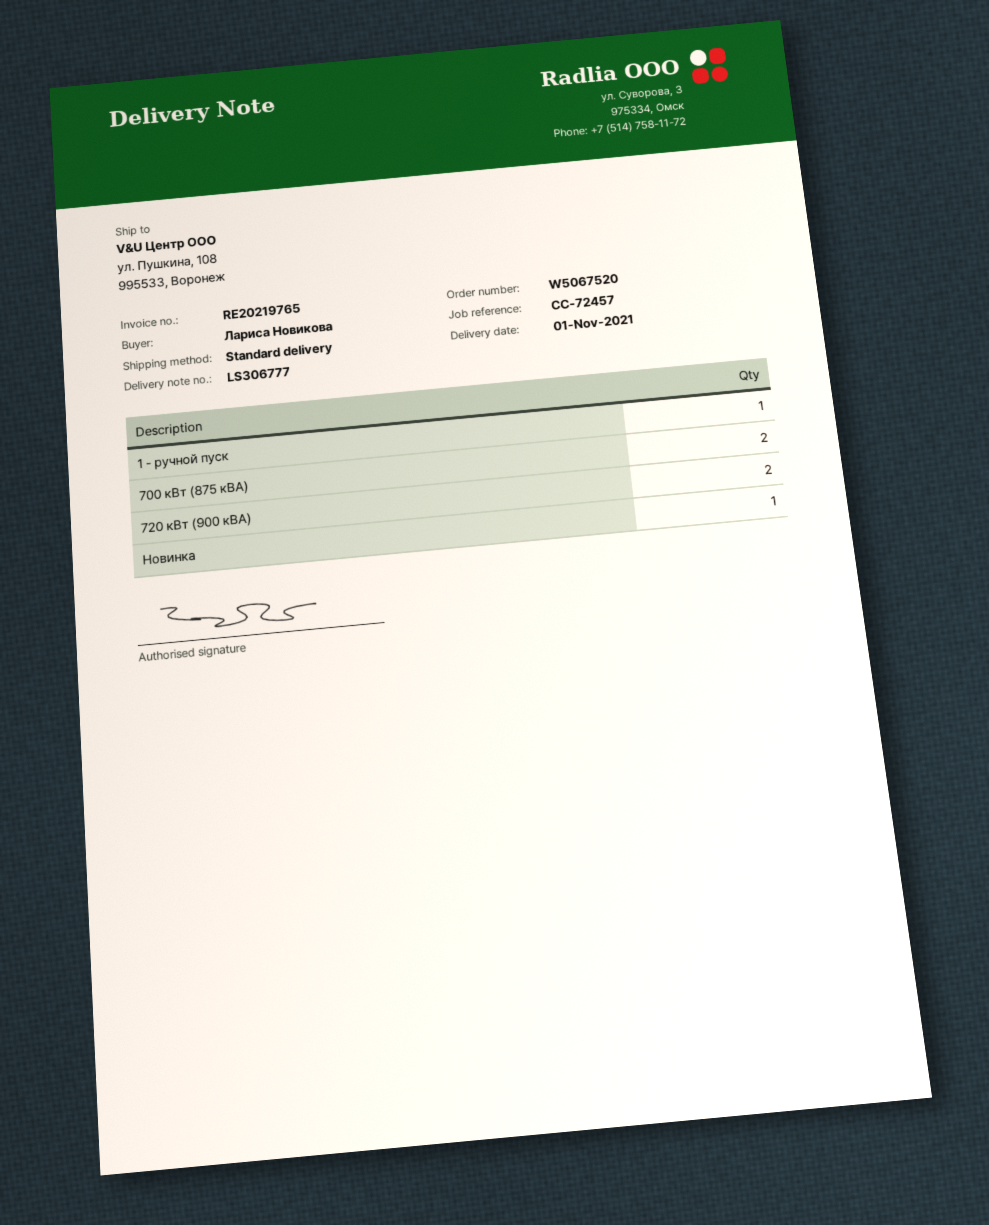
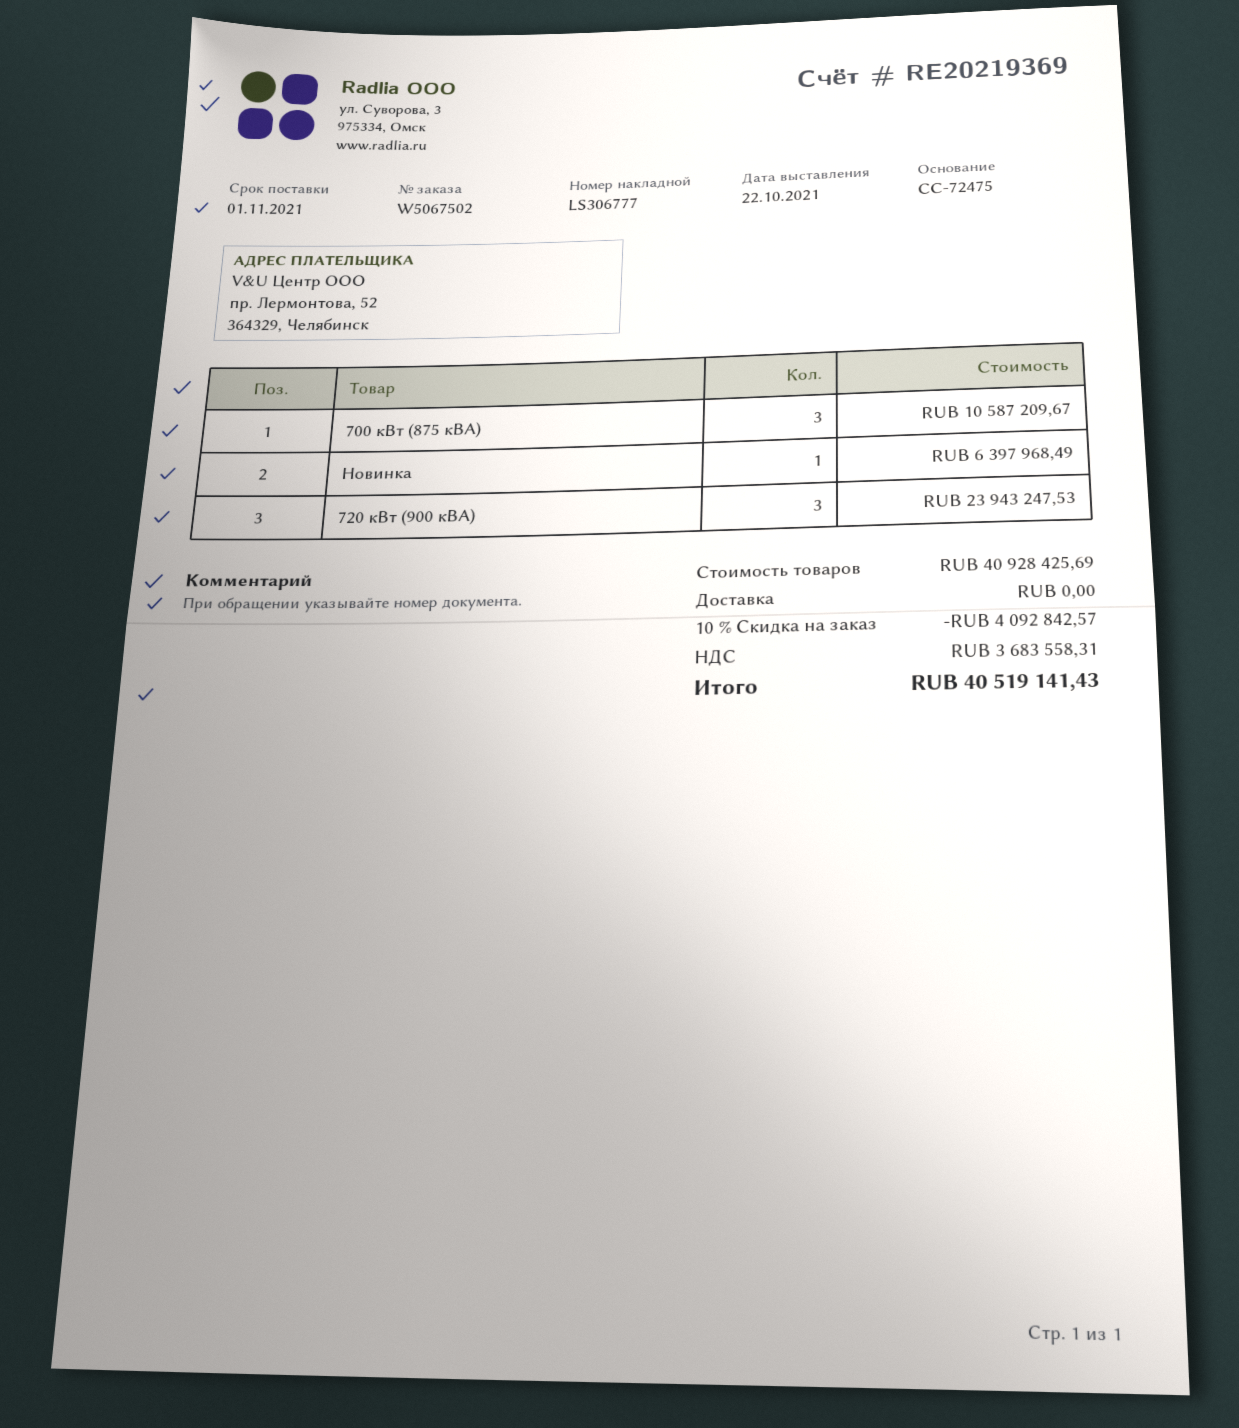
order number: W5067520 -> W5067502
invoice number: RE20219765 -> RE20219369
reference: CC-72457 -> CC-72475
1 - ручной пуск: 1 -> none
700 кВт (875 кВА): 2 -> 3
720 кВт (900 кВА): 2 -> 3

